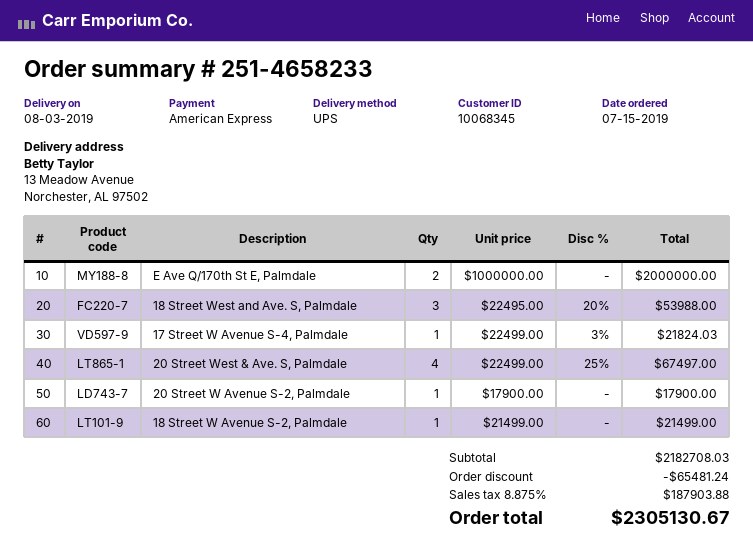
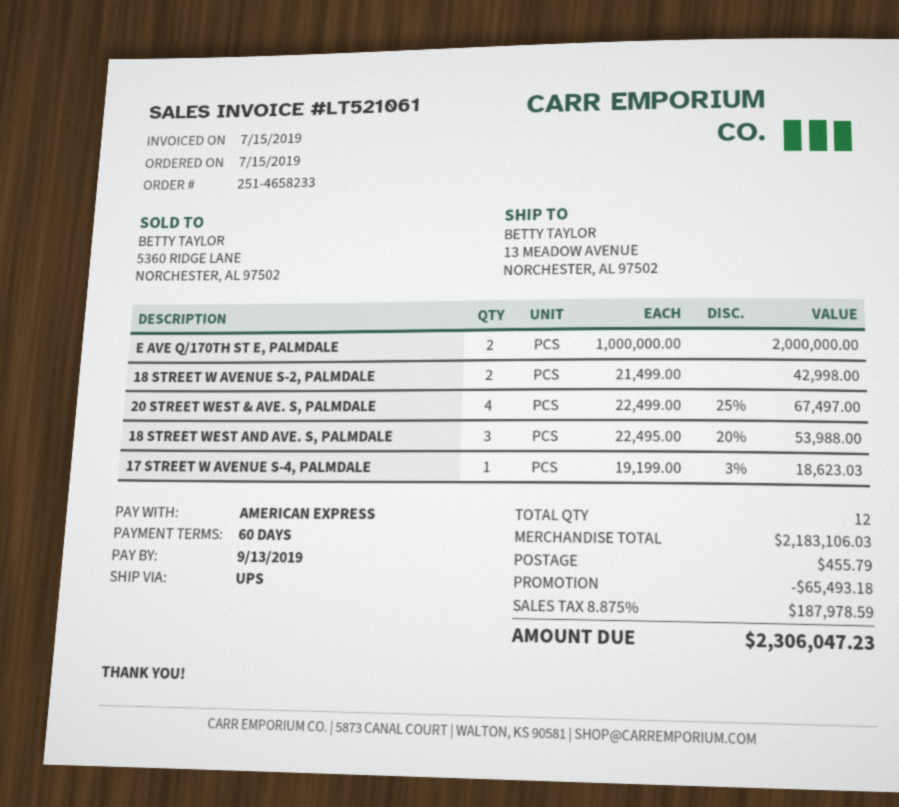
17 Street W Avenue S-4, Palmdale: 1 x 22499.00 - 3% = 21824.03 -> 1 x 19199.00 - 3% = 18623.03
20 Street W Avenue S-2, Palmdale: 1 x 17900.00 = 17900.00 -> none
18 Street W Avenue S-2, Palmdale: 1 x 21499.00 = 21499.00 -> 2 x 21499.00 = 42998.00
subtotal: 2182708.03 -> 2183106.03
discount: 65481.24 -> 65493.18
shipping: none -> 455.79
tax: 8.875% = 187903.88 -> 8.875% = 187978.59
total: 2305130.67 -> 2306047.23

